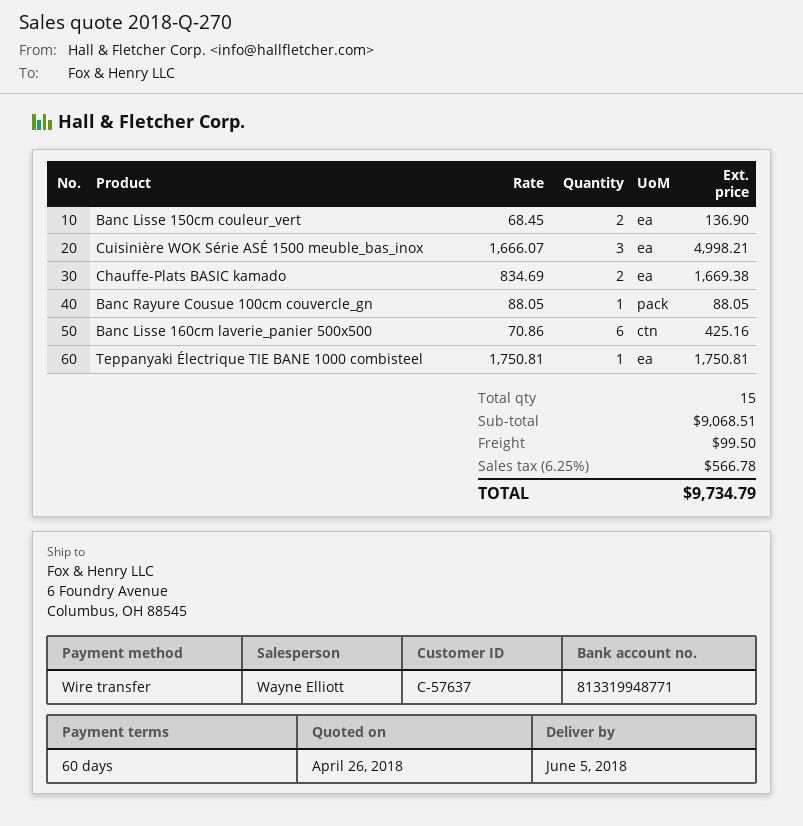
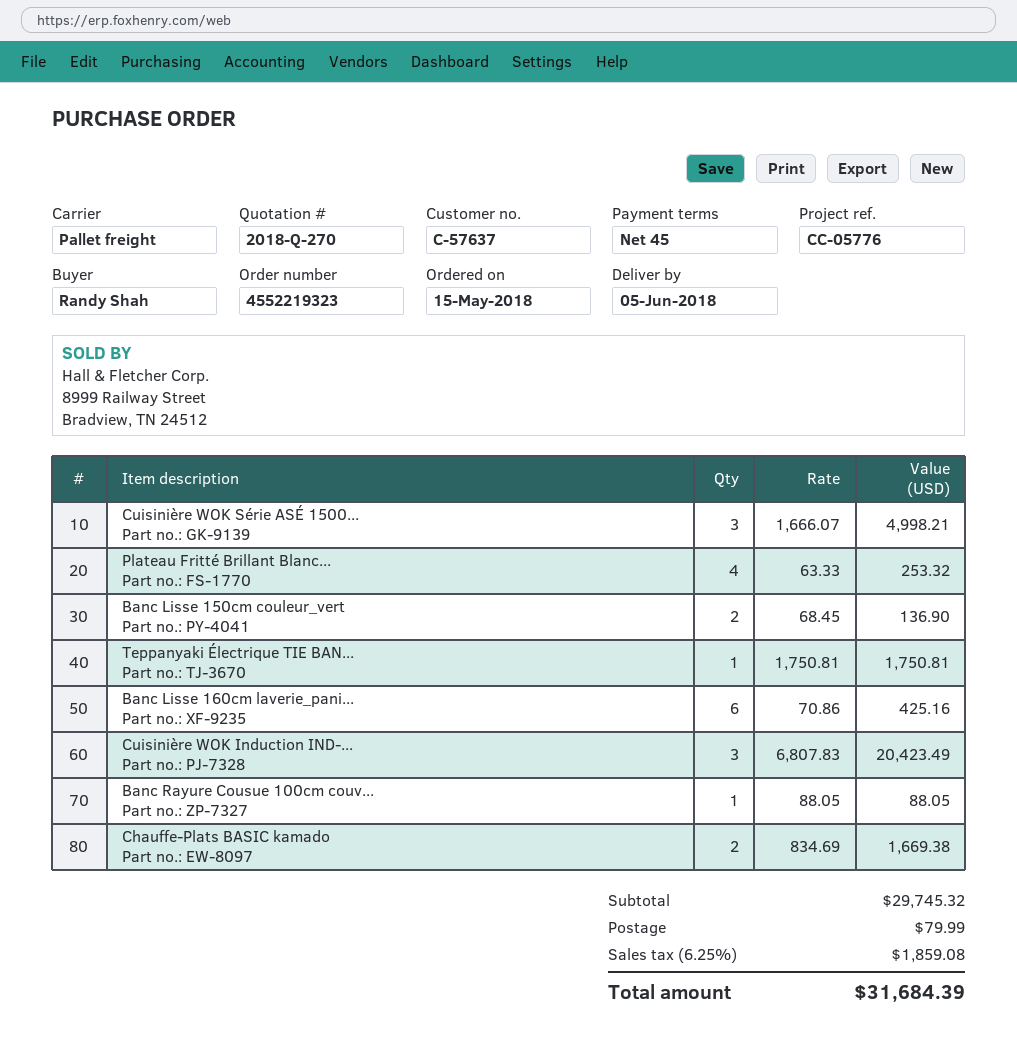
payment terms: 60 days -> 45 days
Plateau Fritté Brillant Blanc...: none -> 4 x 63.33 = 253.32
Cuisinière WOK Induction IND-...: none -> 3 x 6807.83 = 20423.49
subtotal: 9068.51 -> 29745.32
shipping: 99.50 -> 79.99
tax: 6.25% = 566.78 -> 6.25% = 1859.08
total: 9734.79 -> 31684.39

